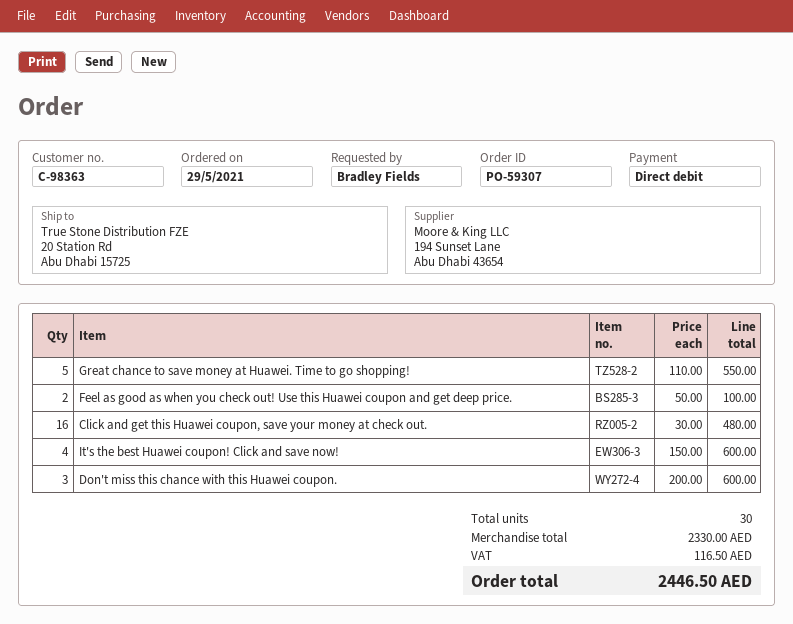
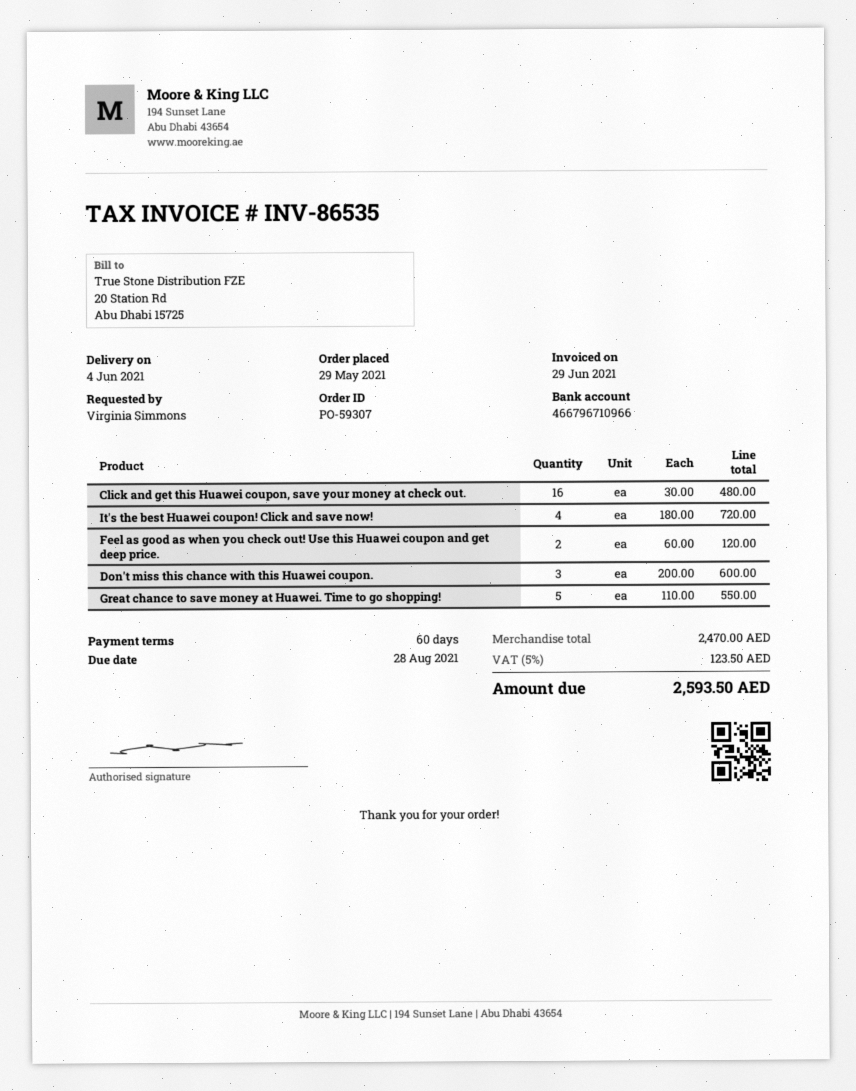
ordered by: Bradley Fields -> Virginia Simmons
Feel as good as when you check out! Use this Huawei coupon and get deep price.: 2 x 50.00 = 100.00 -> 2 x 60.00 = 120.00
It's the best Huawei coupon! Click and save now!: 4 x 150.00 = 600.00 -> 4 x 180.00 = 720.00
subtotal: 2330.00 -> 2470.00
tax: 116.50 -> 123.50
total: 2446.50 -> 2593.50

